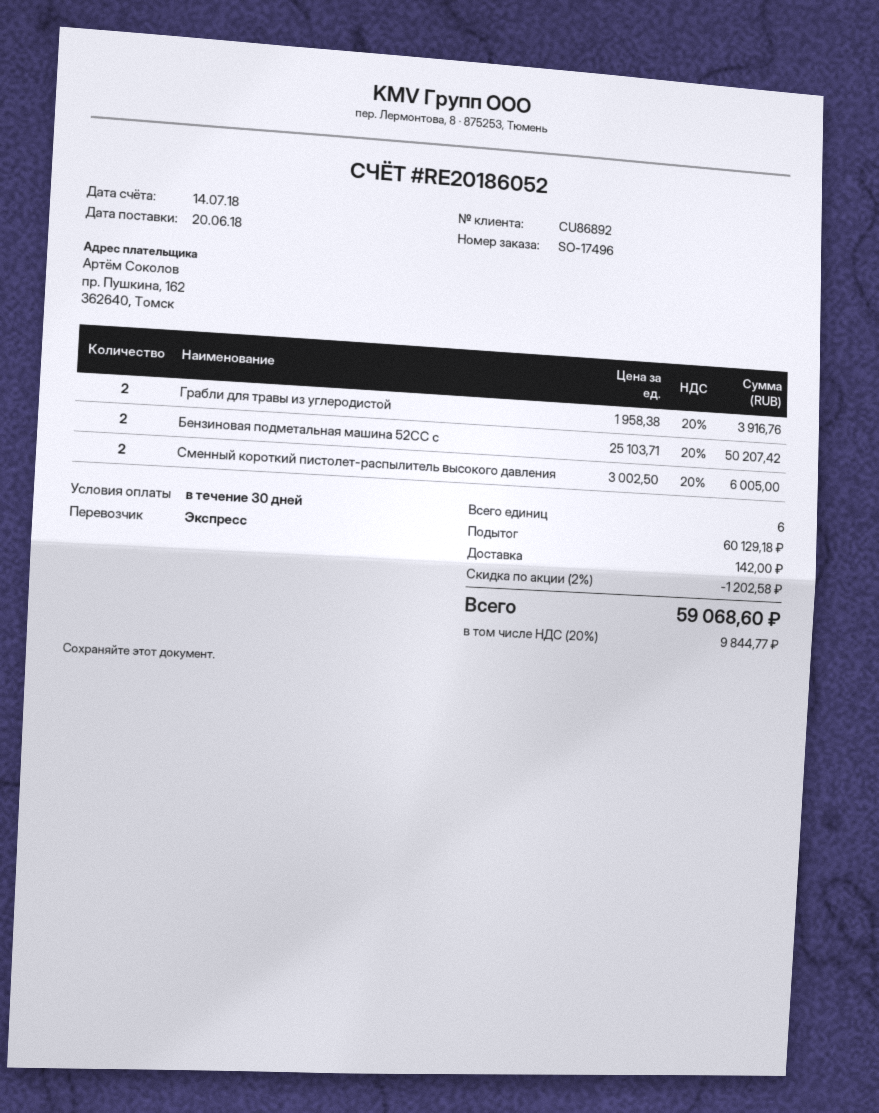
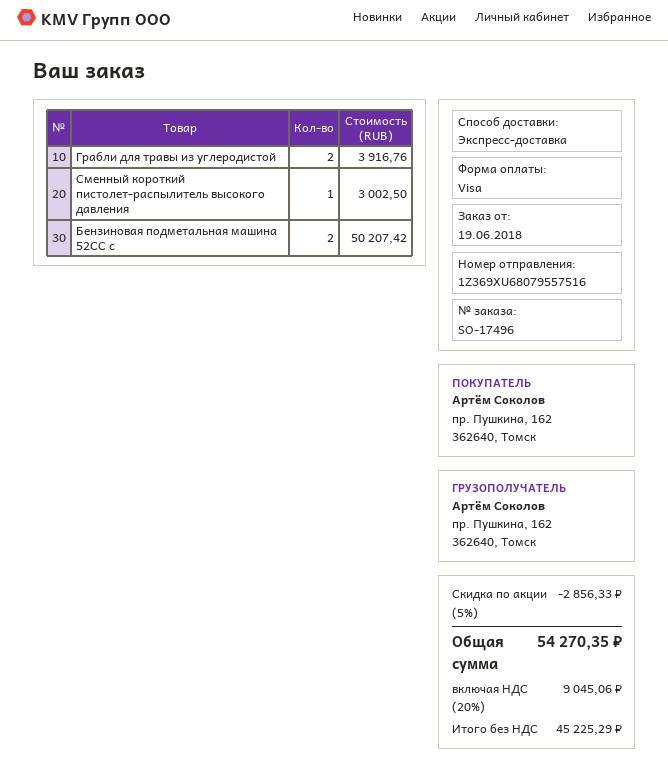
Сменный короткий пистолет-распылитель высокого давления: 2 for 6005.00 -> 1 for 3002.50
discount: 2% = 1202.58 -> 5% = 2856.33
shipping: 142.00 -> none
tax: 20% = 9844.77 -> 20% = 9045.06
total: 59068.60 -> 54270.35

